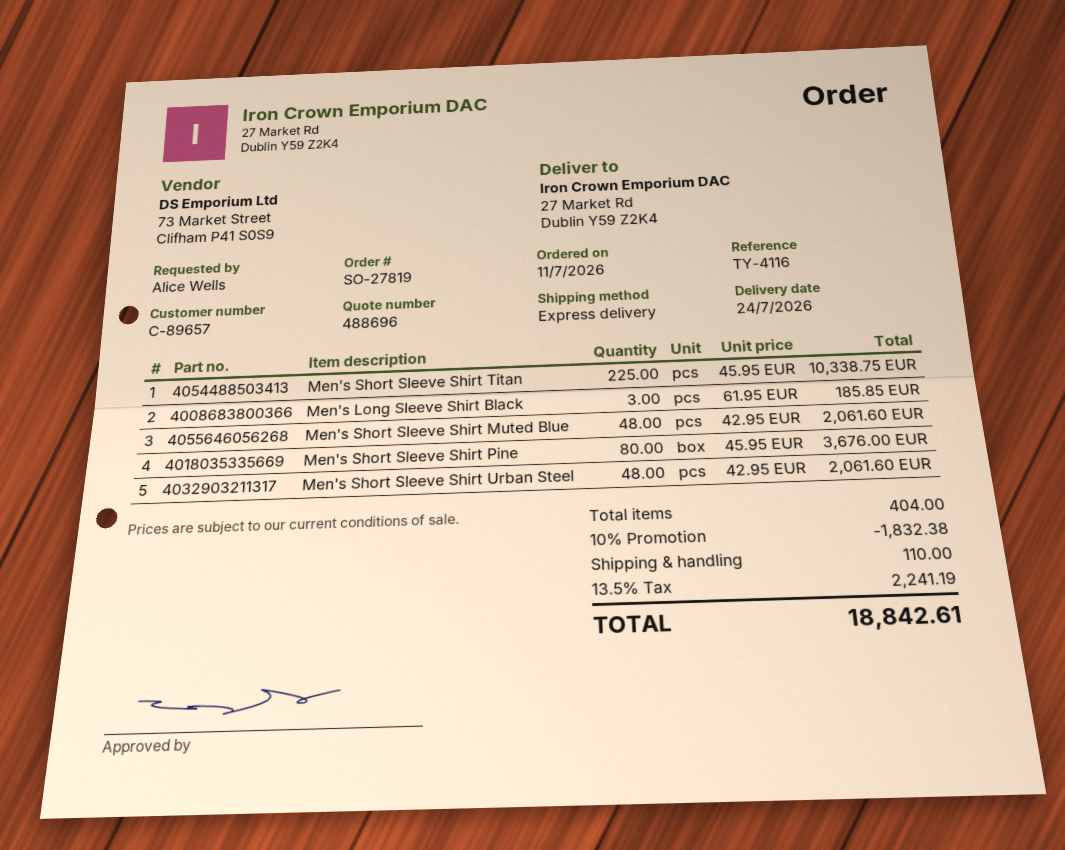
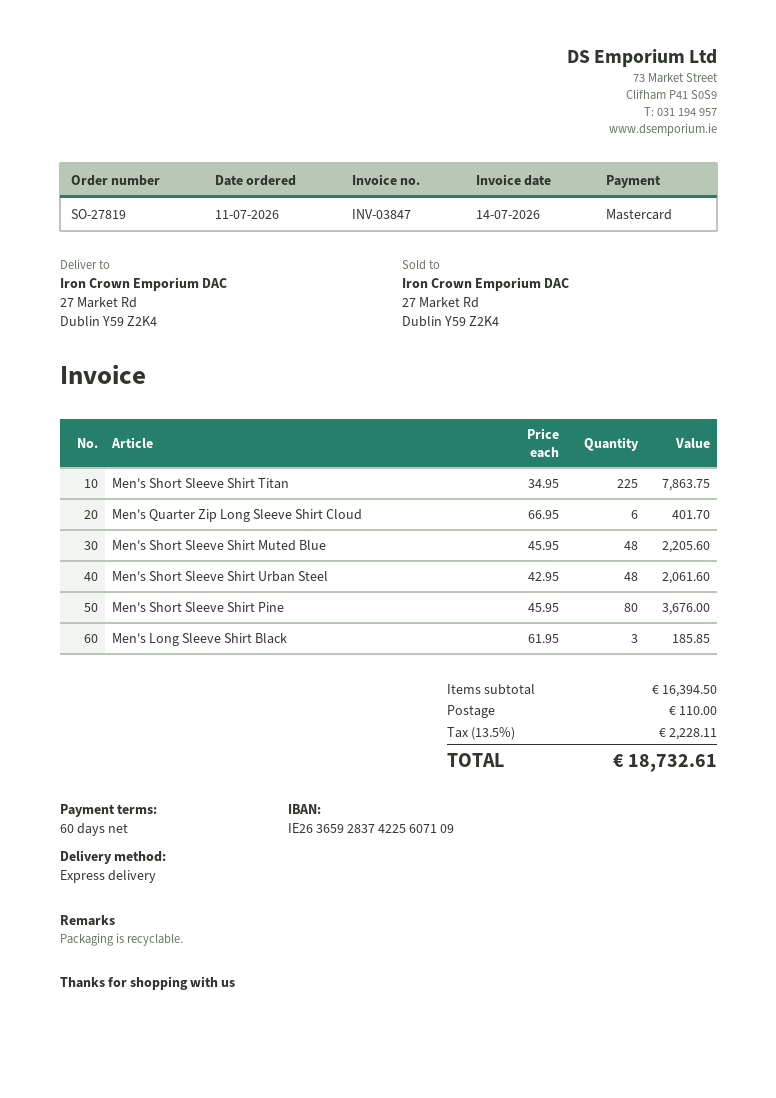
Men's Short Sleeve Shirt Titan: 225 x 45.95 = 10338.75 -> 225 x 34.95 = 7863.75
Men's Short Sleeve Shirt Muted Blue: 48 x 42.95 = 2061.60 -> 48 x 45.95 = 2205.60
Men's Quarter Zip Long Sleeve Shirt Cloud: none -> 6 x 66.95 = 401.70
discount: 10% = 1832.38 -> none
tax: 13.5% = 2241.19 -> 13.5% = 2228.11
total: 18842.61 -> 18732.61

